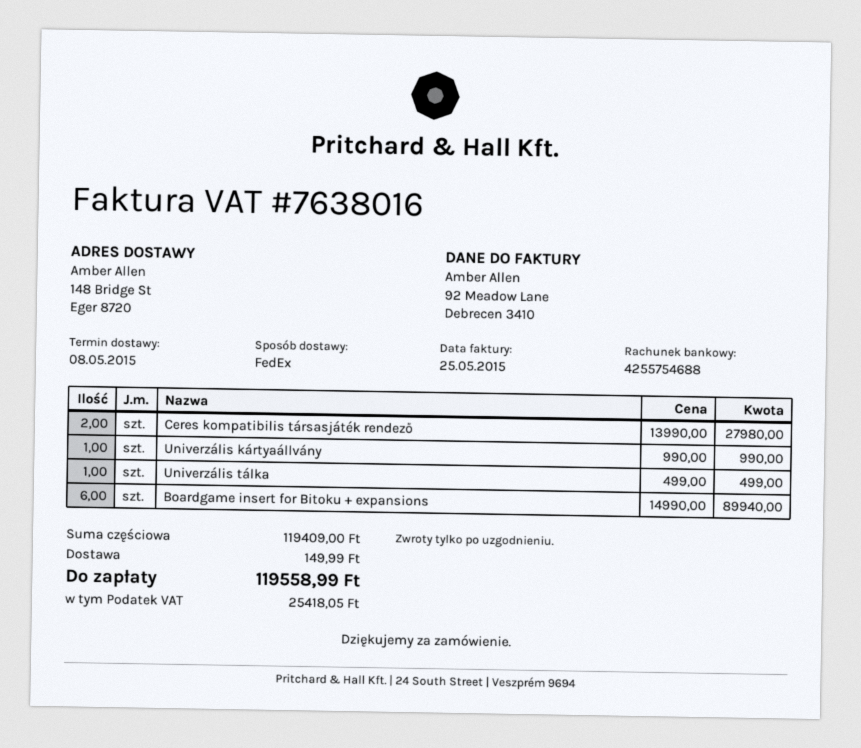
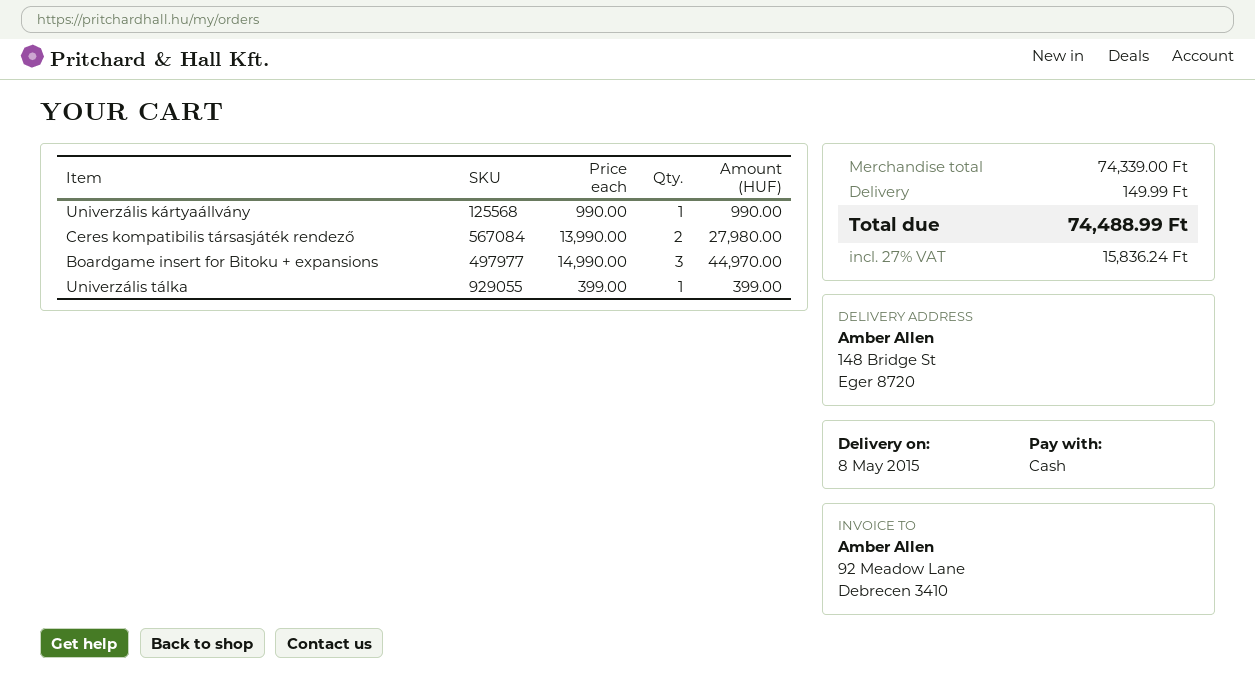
Univerzális tálka: 1 x 499.00 = 499.00 -> 1 x 399.00 = 399.00
Boardgame insert for Bitoku + expansions: 6 x 14990.00 = 89940.00 -> 3 x 14990.00 = 44970.00
subtotal: 119409.00 -> 74339.00
tax: 25418.05 -> 15836.24
total: 119558.99 -> 74488.99

